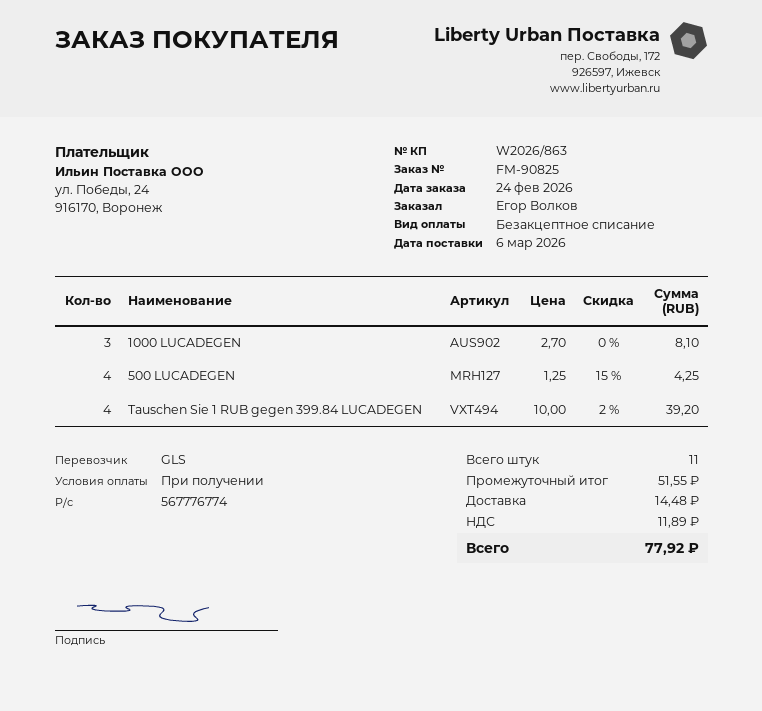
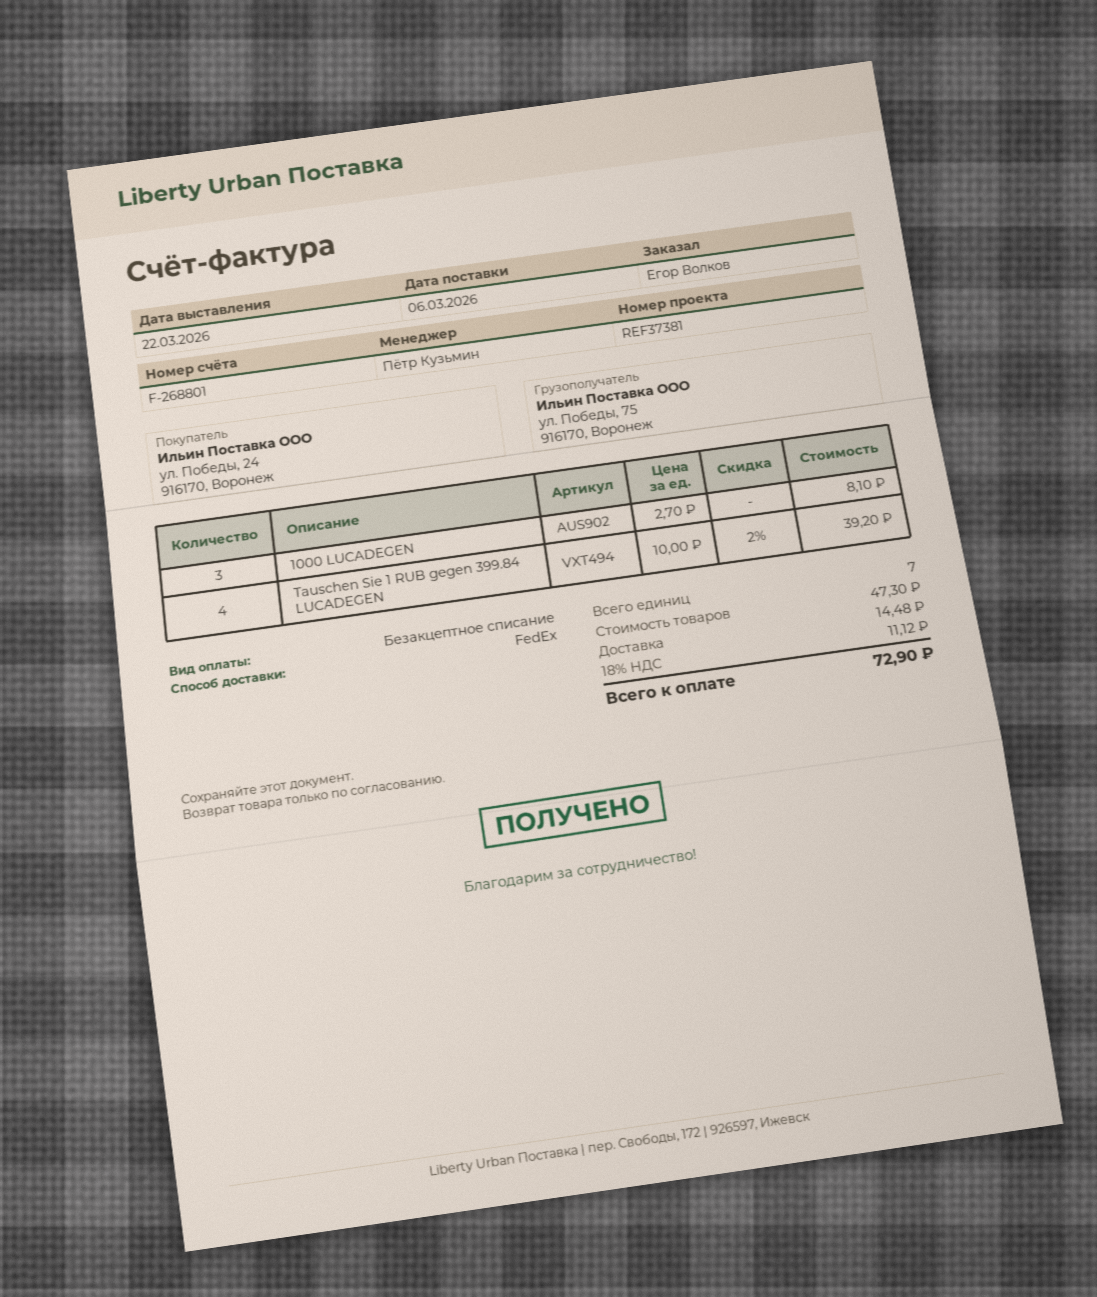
shipping method: GLS -> FedEx
500 LUCADEGEN: 4 x 1.25 - 15% = 4.25 -> none
total quantity: 11 -> 7
subtotal: 51.55 -> 47.30
tax: 11.89 -> 11.12
total: 77.92 -> 72.90

